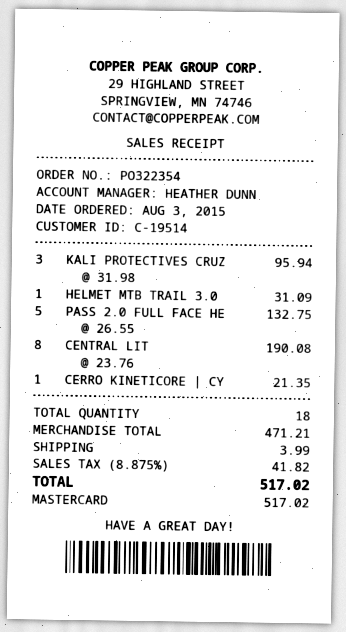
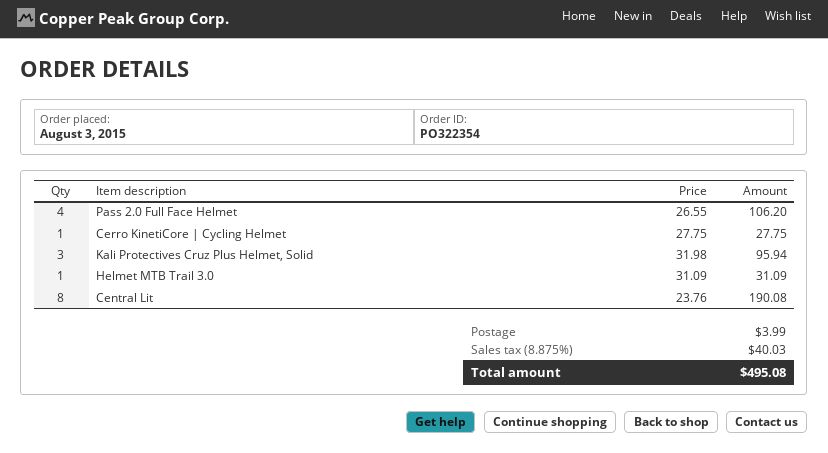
PASS 2.0 FULL FACE HE: 5 x 26.55 = 132.75 -> 4 x 26.55 = 106.20
CERRO KINETICORE | CY: 1 x 21.35 = 21.35 -> 1 x 27.75 = 27.75
tax: 8.875% = 41.82 -> 8.875% = 40.03
total: 517.02 -> 495.08

